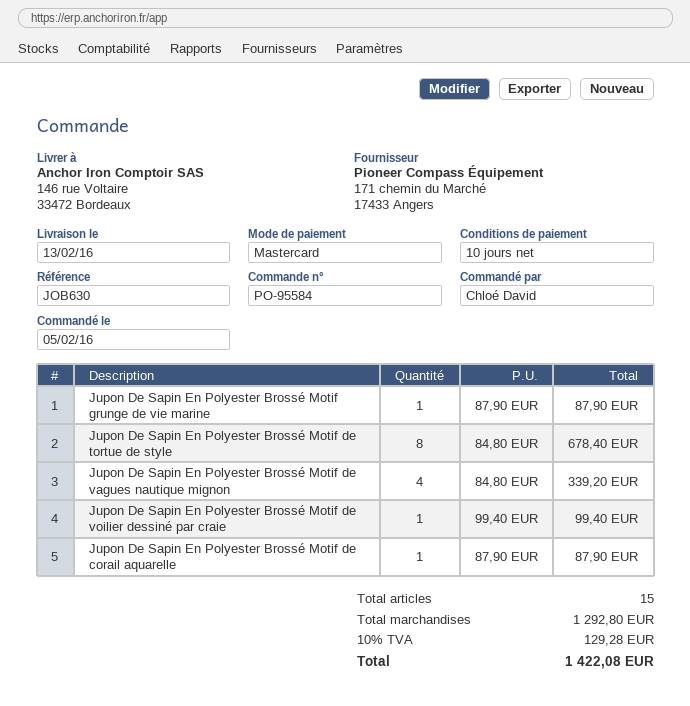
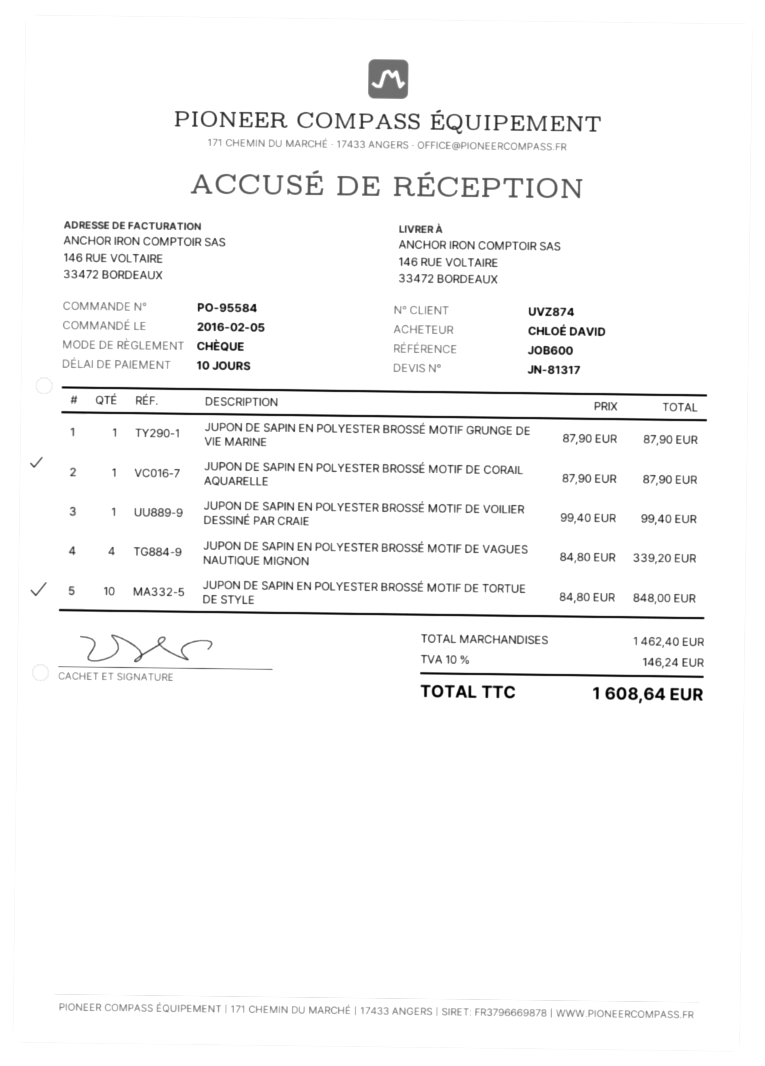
reference: JOB630 -> JOB600
payment method: Mastercard -> cheque
Jupon De Sapin En Polyester Brossé Motif de tortue de style: 8 x 84.80 = 678.40 -> 10 x 84.80 = 848.00
subtotal: 1292.80 -> 1462.40
tax: 10% = 129.28 -> 10% = 146.24
total: 1422.08 -> 1608.64

